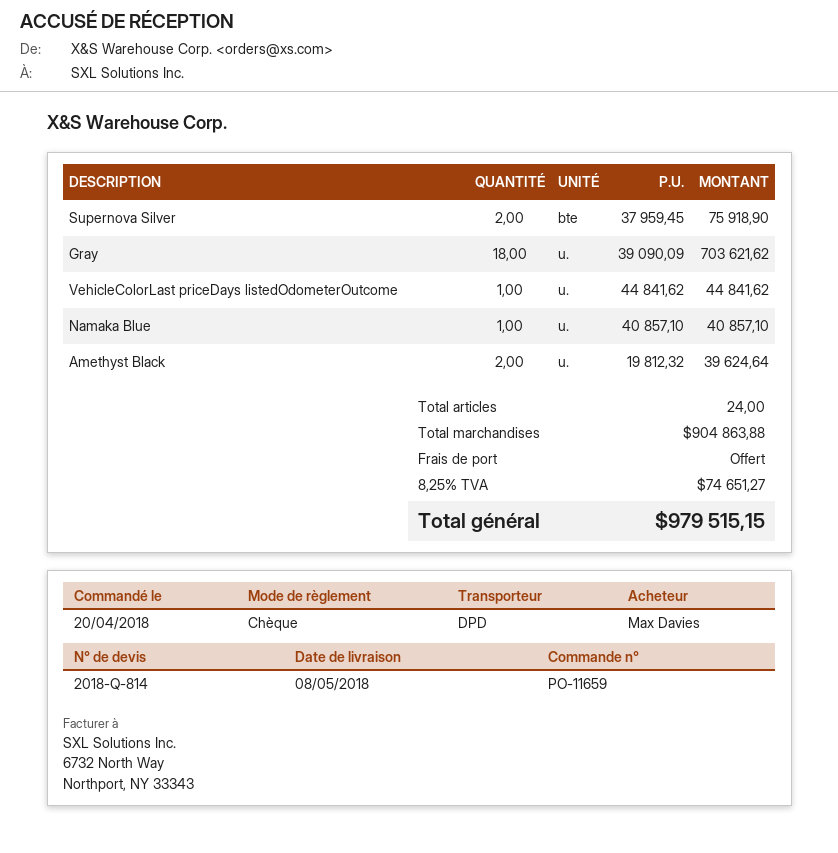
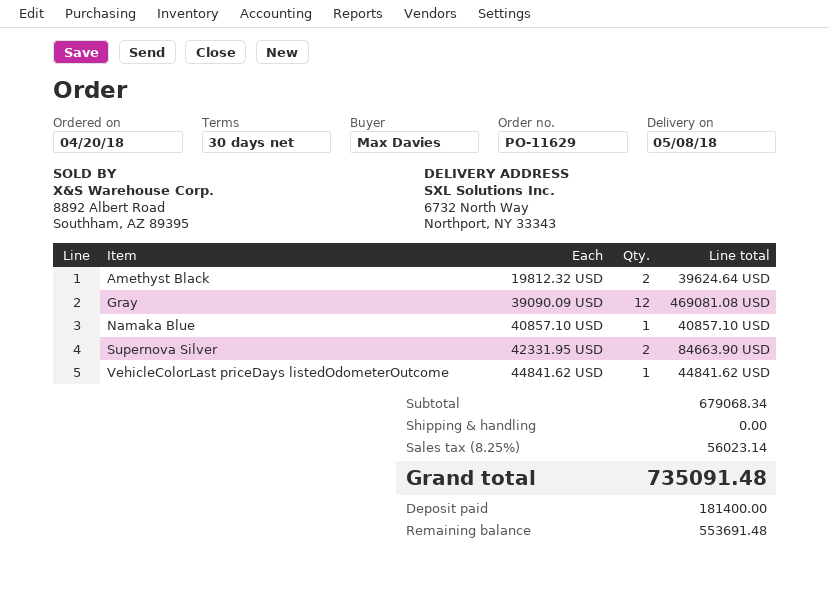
order number: PO-11659 -> PO-11629
Supernova Silver: 2 x 37959.45 = 75918.90 -> 2 x 42331.95 = 84663.90
Gray: 18 x 39090.09 = 703621.62 -> 12 x 39090.09 = 469081.08
subtotal: 904863.88 -> 679068.34
tax: 8.25% = 74651.27 -> 8.25% = 56023.14
total: 979515.15 -> 735091.48

